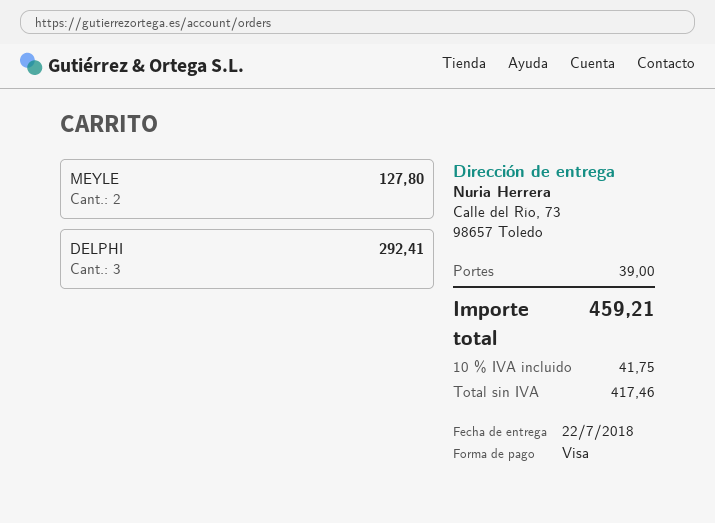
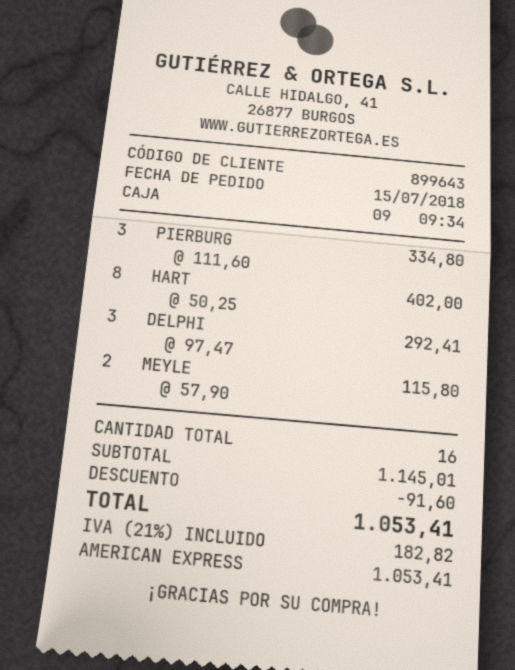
payment method: Visa -> American Express
MEYLE: 2 for 127.80 -> 2 for 115.80
PIERBURG: none -> 3 for 334.80
HART: none -> 8 for 402.00
discount: none -> 91.60
shipping: 39.00 -> none
tax: 10% = 41.75 -> 21% = 182.82
total: 459.21 -> 1053.41

